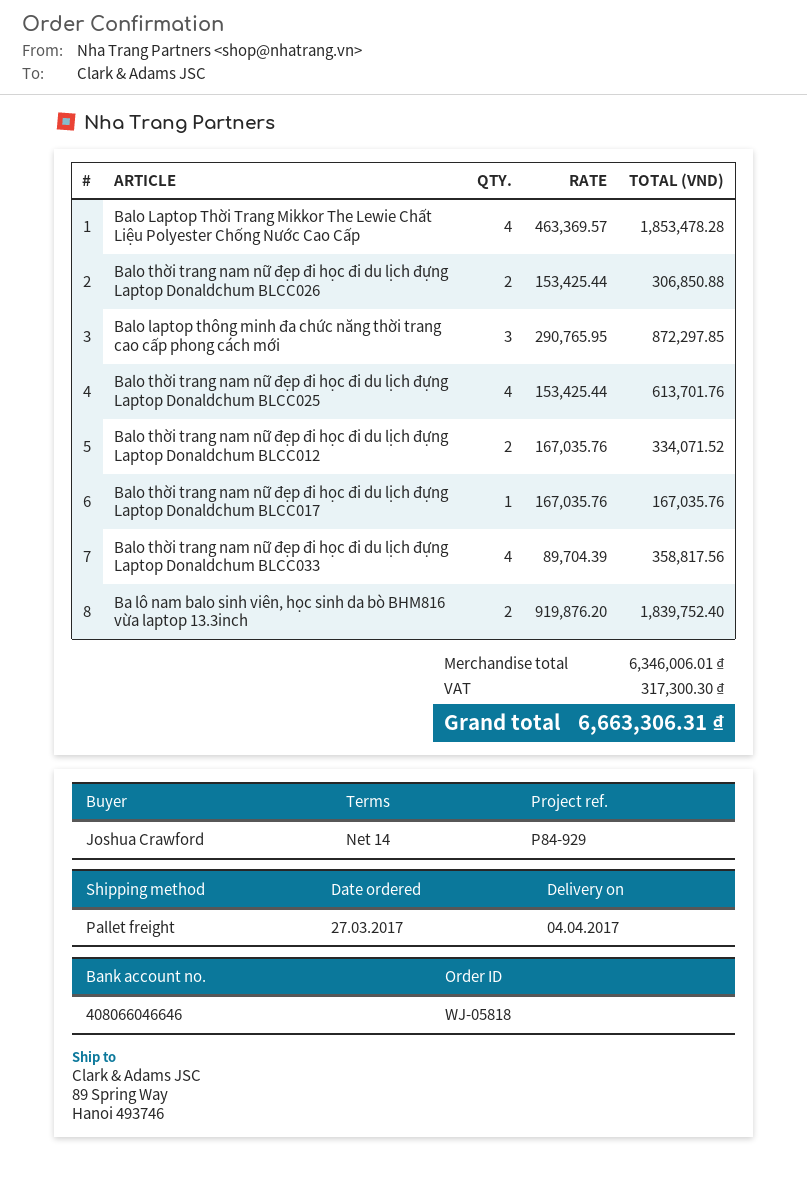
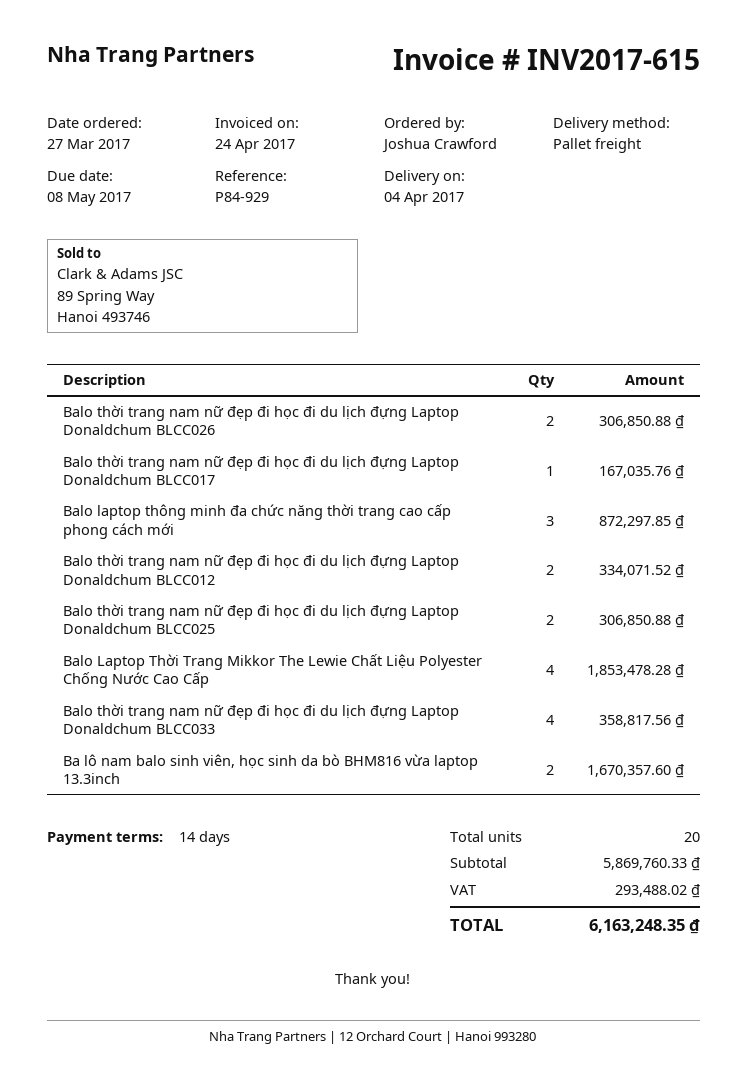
Balo thời trang nam nữ đẹp đi học đi du lịch đựng Laptop Donaldchum BLCC025: 4 for 613701.76 -> 2 for 306850.88
Ba lô nam balo sinh viên, học sinh da bò BHM816 vừa laptop 13.3inch: 2 for 1839752.40 -> 2 for 1670357.60
subtotal: 6346006.01 -> 5869760.33
tax: 317300.30 -> 293488.02
total: 6663306.31 -> 6163248.35

